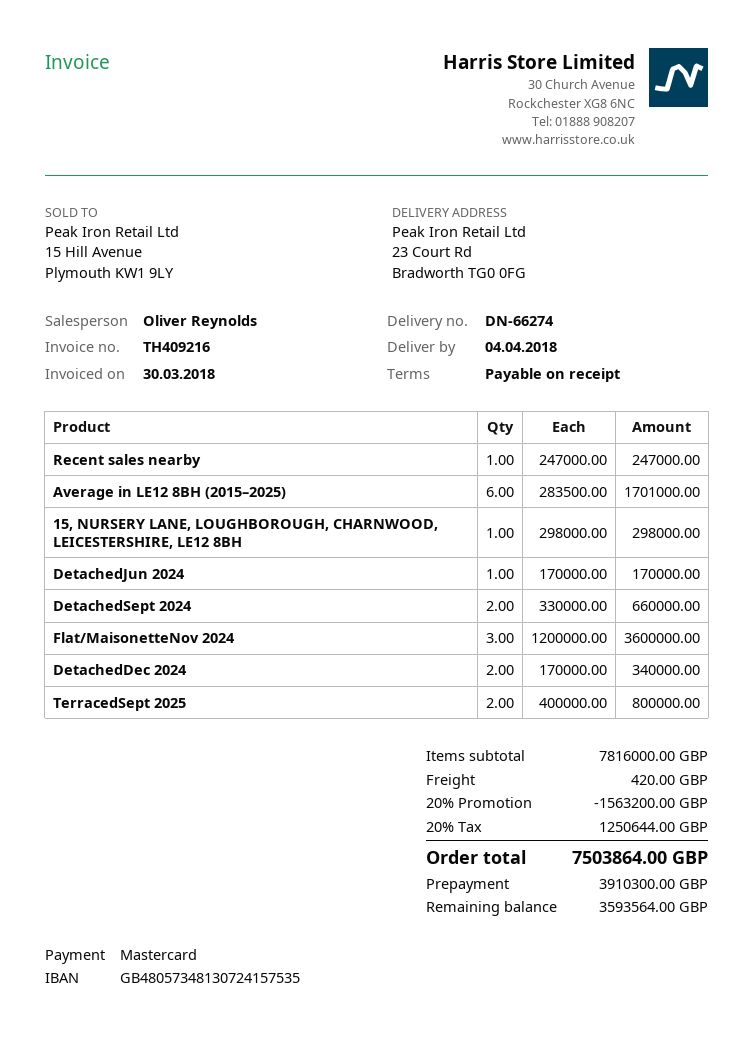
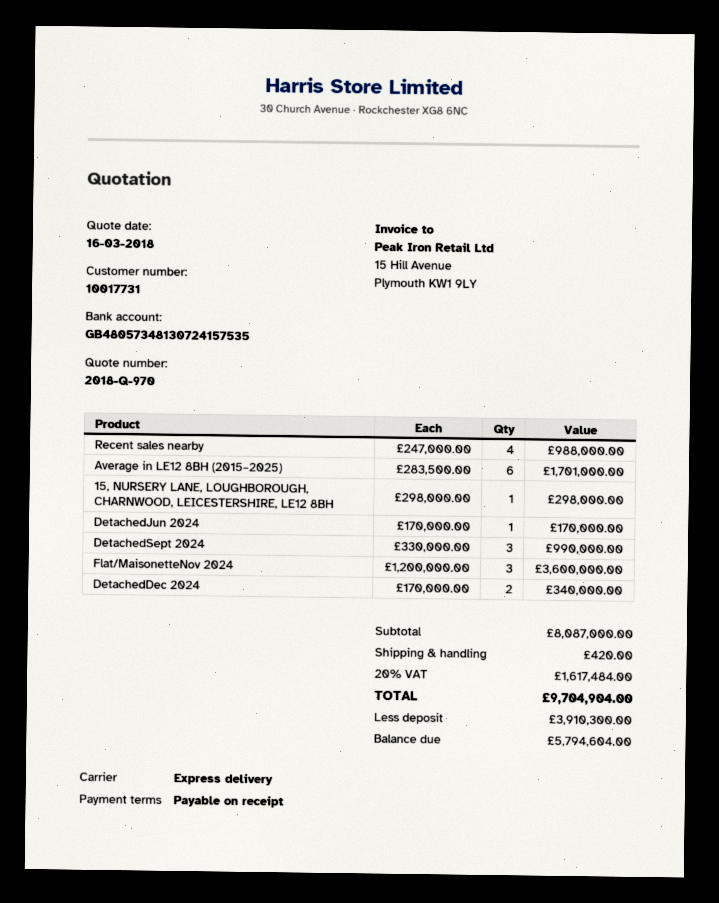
Recent sales nearby: 1 x 247000.00 = 247000.00 -> 4 x 247000.00 = 988000.00
DetachedSept 2024: 2 x 330000.00 = 660000.00 -> 3 x 330000.00 = 990000.00
TerracedSept 2025: 2 x 400000.00 = 800000.00 -> none
subtotal: 7816000.00 -> 8087000.00
discount: 20% = 1563200.00 -> none
tax: 20% = 1250644.00 -> 20% = 1617484.00
total: 7503864.00 -> 9704904.00
balance: 3593564.00 -> 5794604.00

